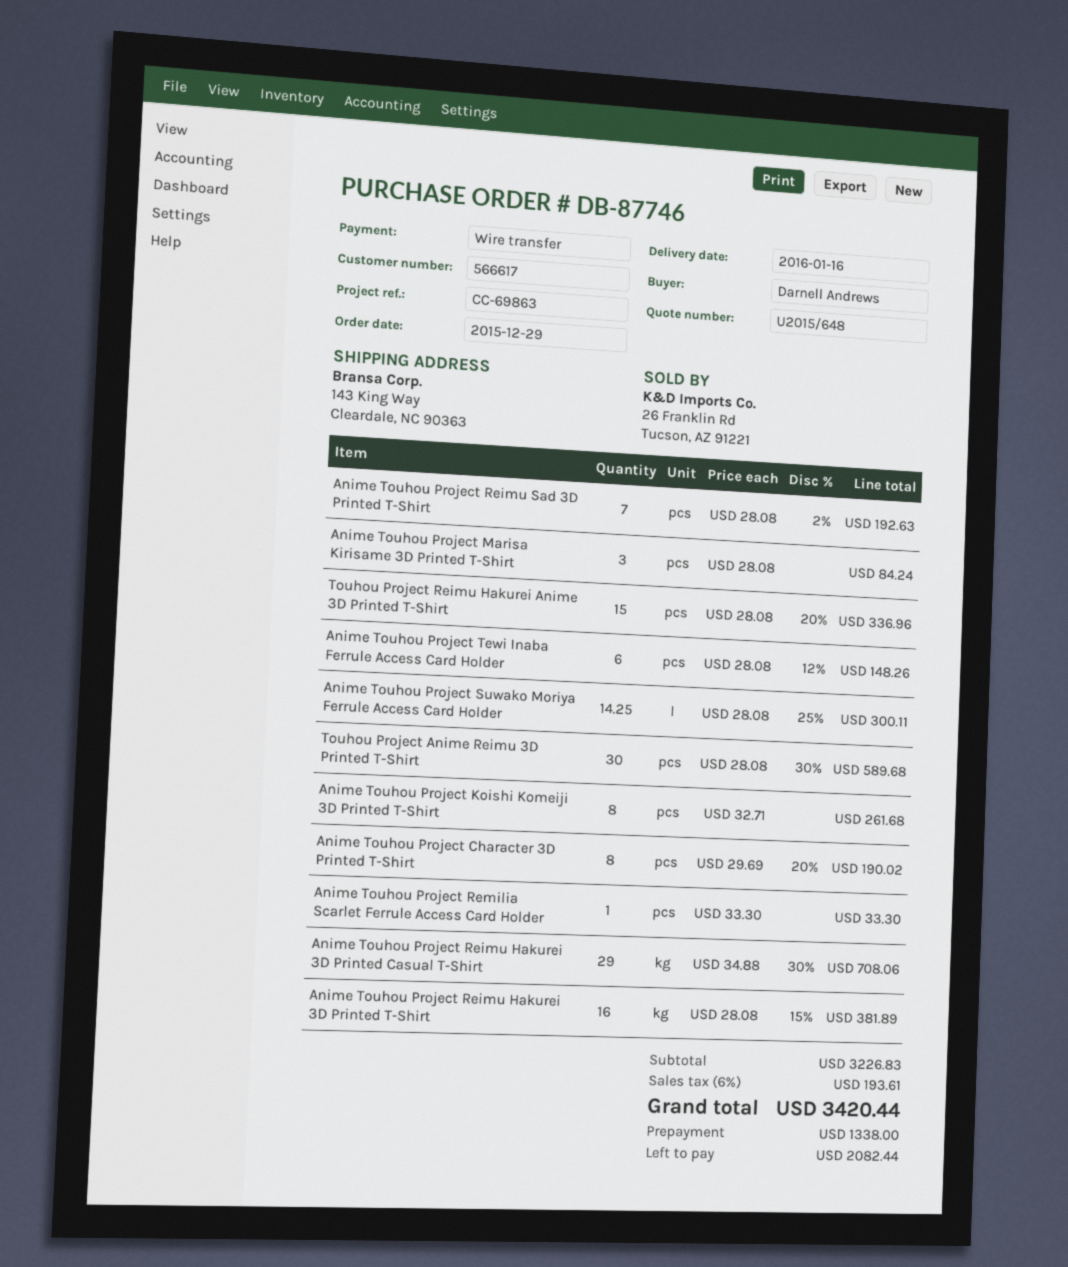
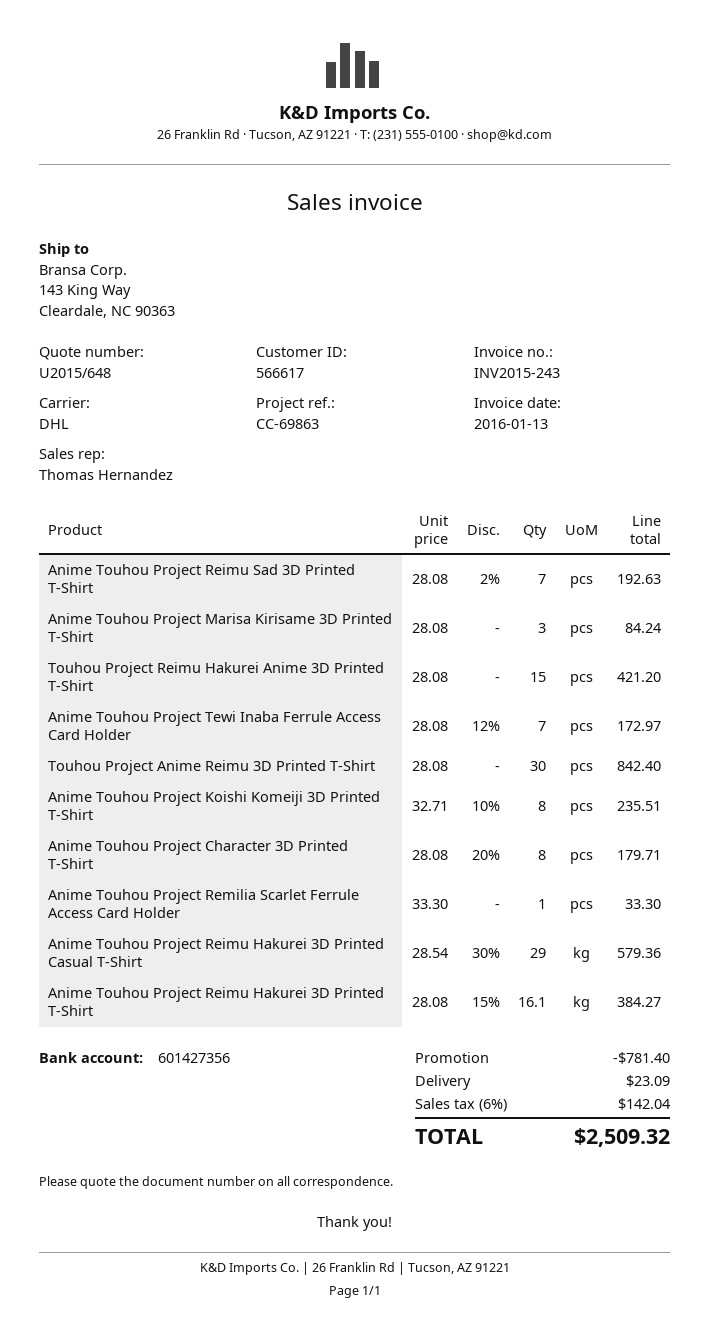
Touhou Project Reimu Hakurei Anime 3D Printed T-Shirt: 15 x 28.08 - 20% = 336.96 -> 15 x 28.08 = 421.20
Anime Touhou Project Tewi Inaba Ferrule Access Card Holder: 6 x 28.08 - 12% = 148.26 -> 7 x 28.08 - 12% = 172.97
Anime Touhou Project Suwako Moriya Ferrule Access Card Holder: 14.25 x 28.08 - 25% = 300.11 -> none
Touhou Project Anime Reimu 3D Printed T-Shirt: 30 x 28.08 - 30% = 589.68 -> 30 x 28.08 = 842.40
Anime Touhou Project Koishi Komeiji 3D Printed T-Shirt: 8 x 32.71 = 261.68 -> 8 x 32.71 - 10% = 235.51
Anime Touhou Project Character 3D Printed T-Shirt: 8 x 29.69 - 20% = 190.02 -> 8 x 28.08 - 20% = 179.71
Anime Touhou Project Reimu Hakurei 3D Printed Casual T-Shirt: 29 x 34.88 - 30% = 708.06 -> 29 x 28.54 - 30% = 579.36
Anime Touhou Project Reimu Hakurei 3D Printed T-Shirt: 16 x 28.08 - 15% = 381.89 -> 16.1 x 28.08 - 15% = 384.27
discount: none -> 781.40
shipping: none -> 23.09
tax: 6% = 193.61 -> 6% = 142.04
total: 3420.44 -> 2509.32

